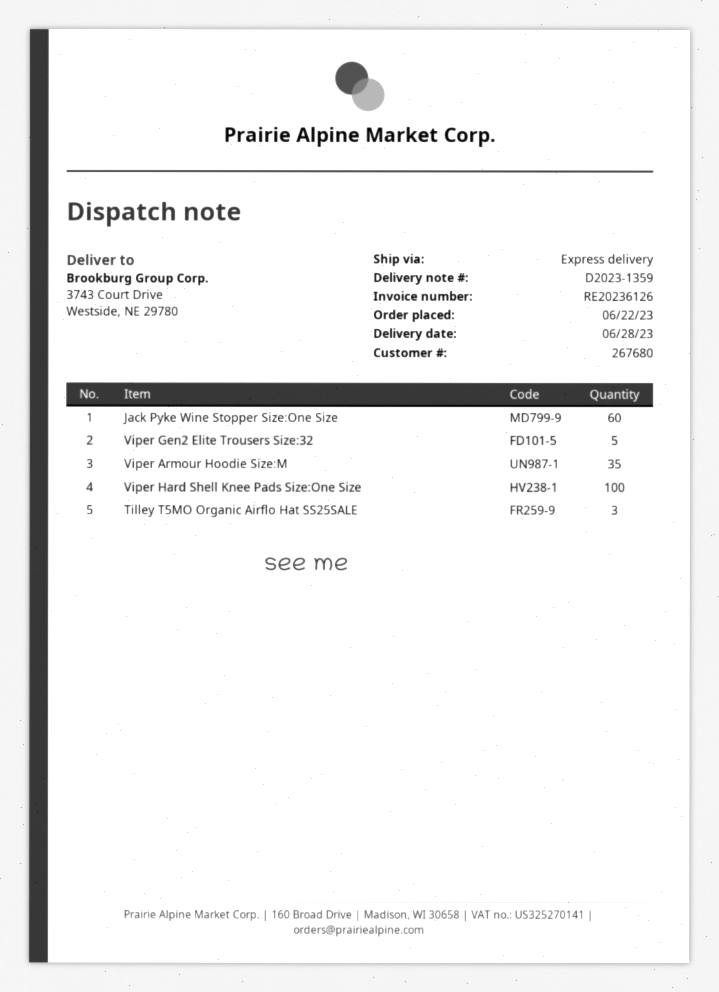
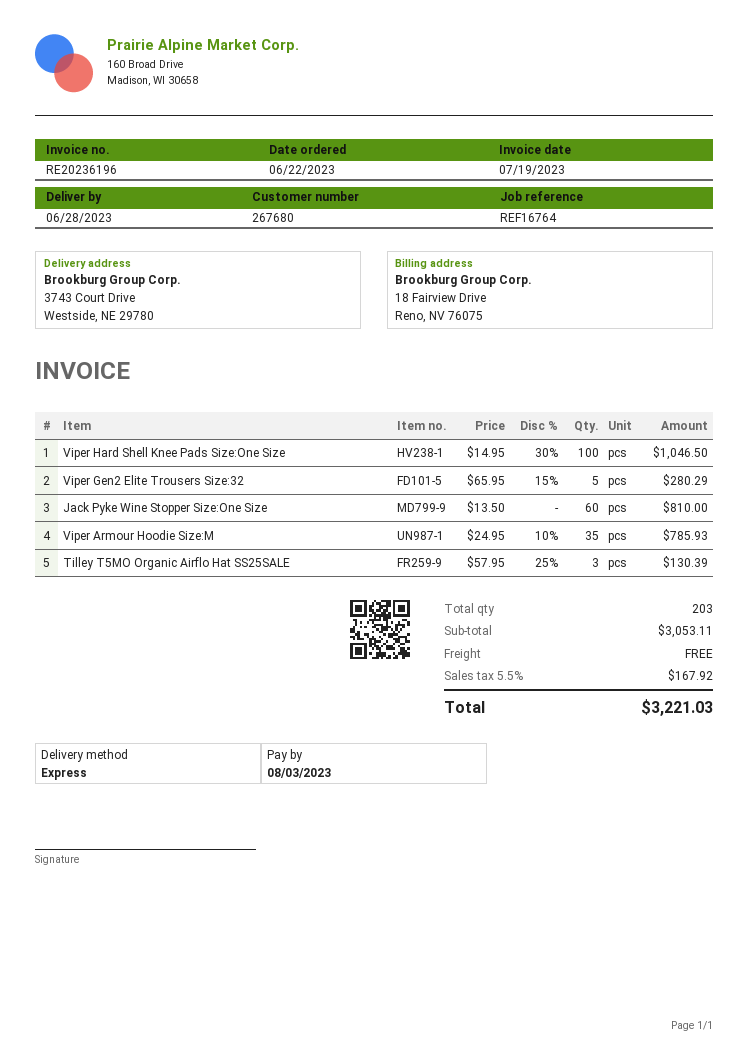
invoice number: RE20236126 -> RE20236196

